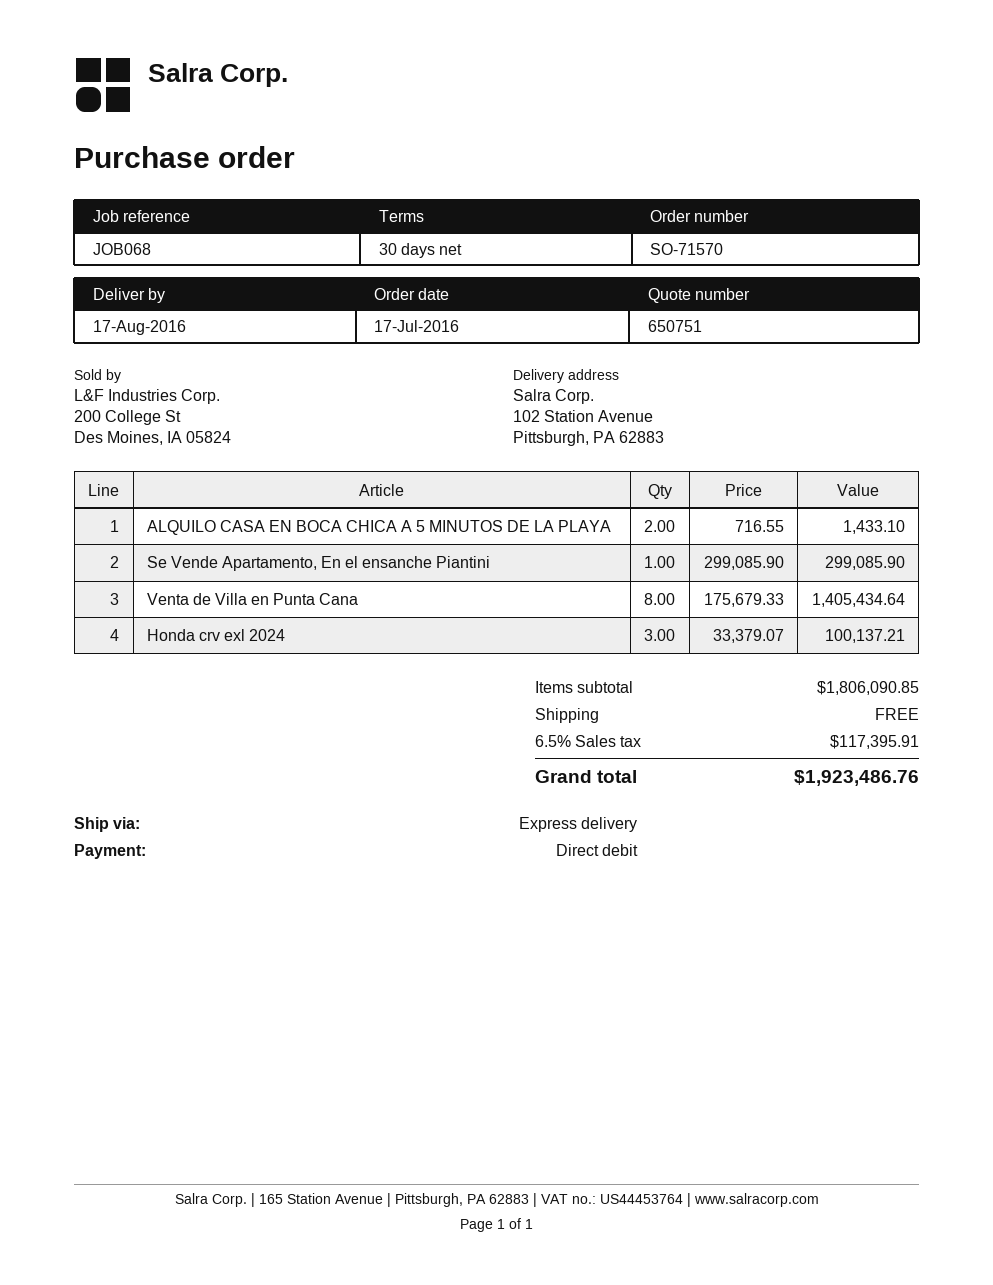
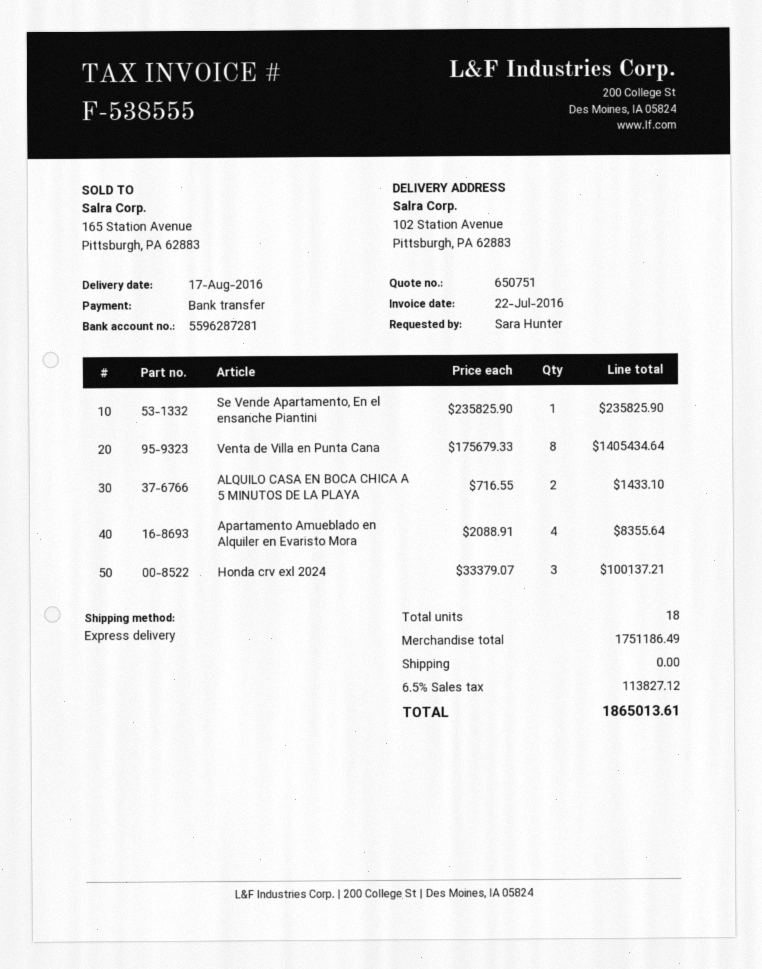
payment method: direct debit -> bank transfer
Se Vende Apartamento, En el ensanche Piantini: 1 x 299085.90 = 299085.90 -> 1 x 235825.90 = 235825.90
Apartamento Amueblado en Alquiler en Evaristo Mora: none -> 4 x 2088.91 = 8355.64
subtotal: 1806090.85 -> 1751186.49
tax: 6.5% = 117395.91 -> 6.5% = 113827.12
total: 1923486.76 -> 1865013.61

